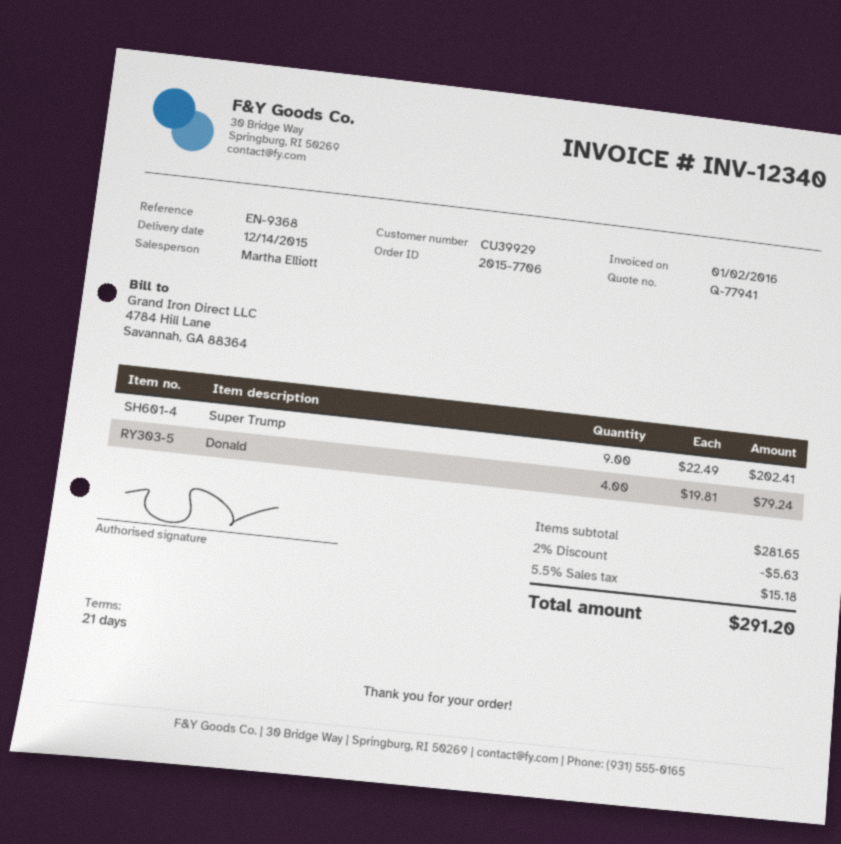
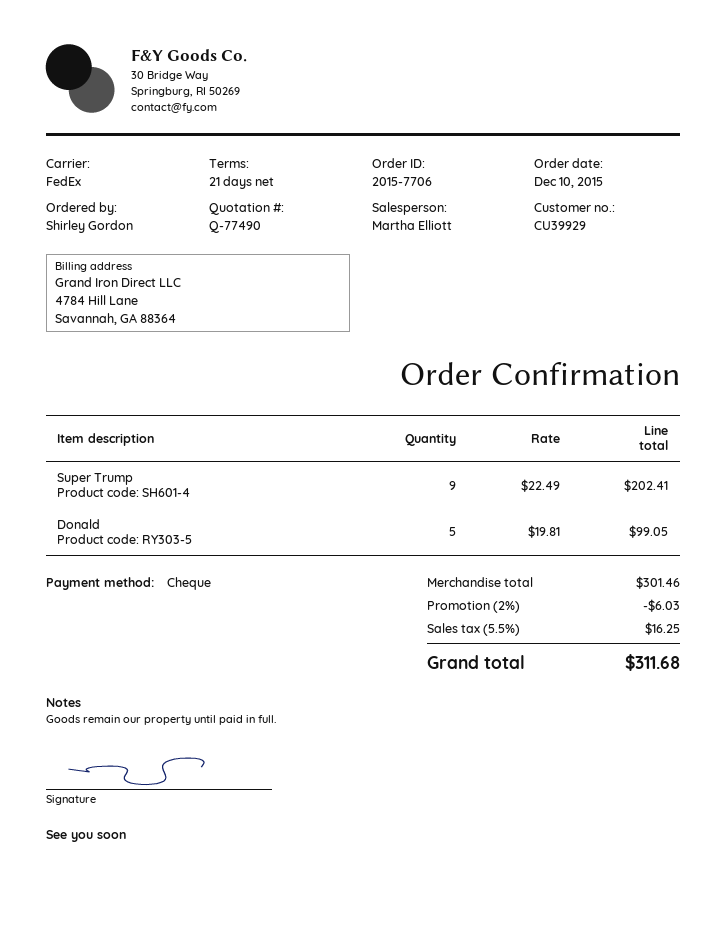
quote number: Q-77941 -> Q-77490
Donald: 4 x 19.81 = 79.24 -> 5 x 19.81 = 99.05
subtotal: 281.65 -> 301.46
discount: 2% = 5.63 -> 2% = 6.03
tax: 5.5% = 15.18 -> 5.5% = 16.25
total: 291.20 -> 311.68

